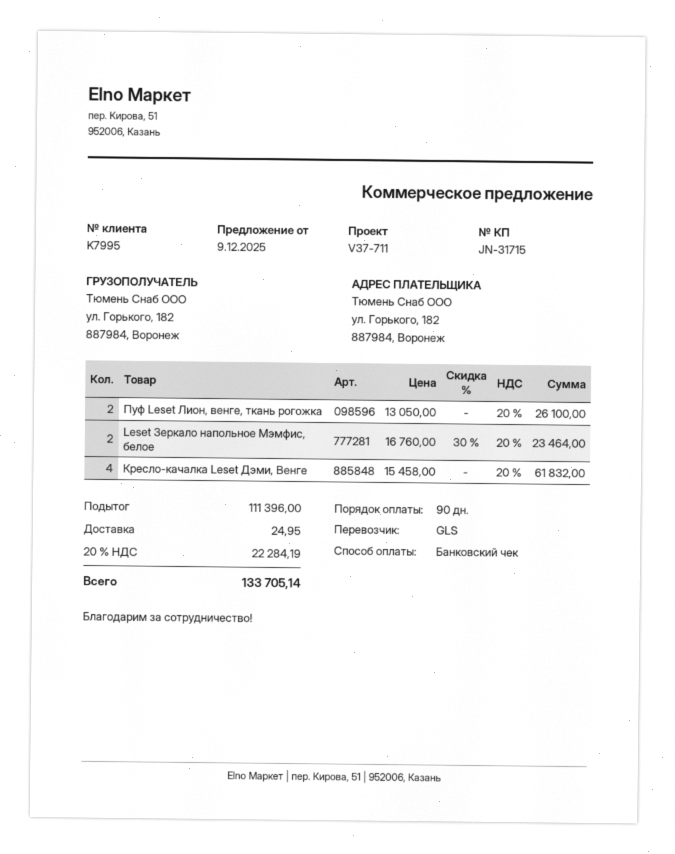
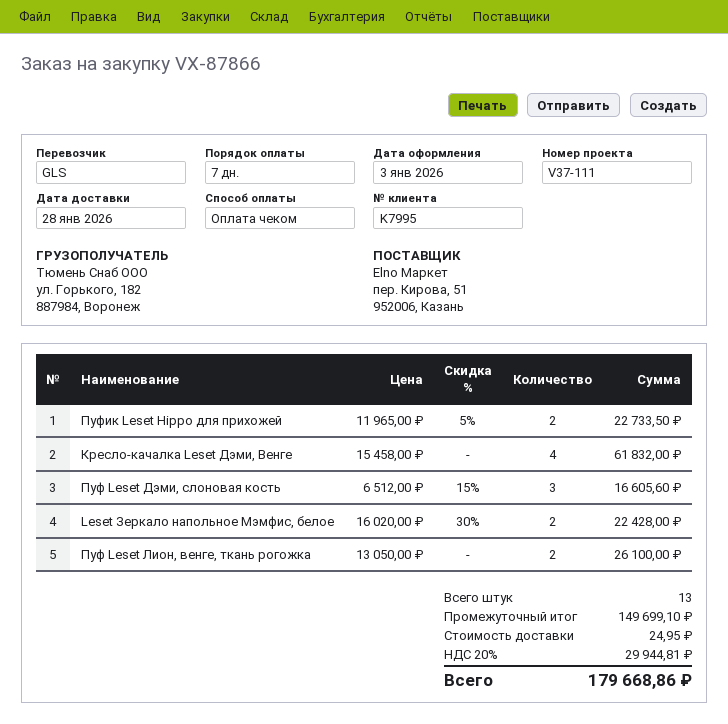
payment terms: 90 days -> 7 days
reference: V37-711 -> V37-111
Leset Зеркало напольное Мэмфис, белое: 2 x 16760.00 - 30% = 23464.00 -> 2 x 16020.00 - 30% = 22428.00
Пуфик Leset Hippo для прихожей: none -> 2 x 11965.00 - 5% = 22733.50
Пуф Leset Дэми, слоновая кость: none -> 3 x 6512.00 - 15% = 16605.60
subtotal: 111396.00 -> 149699.10
tax: 20% = 22284.19 -> 20% = 29944.81
total: 133705.14 -> 179668.86

